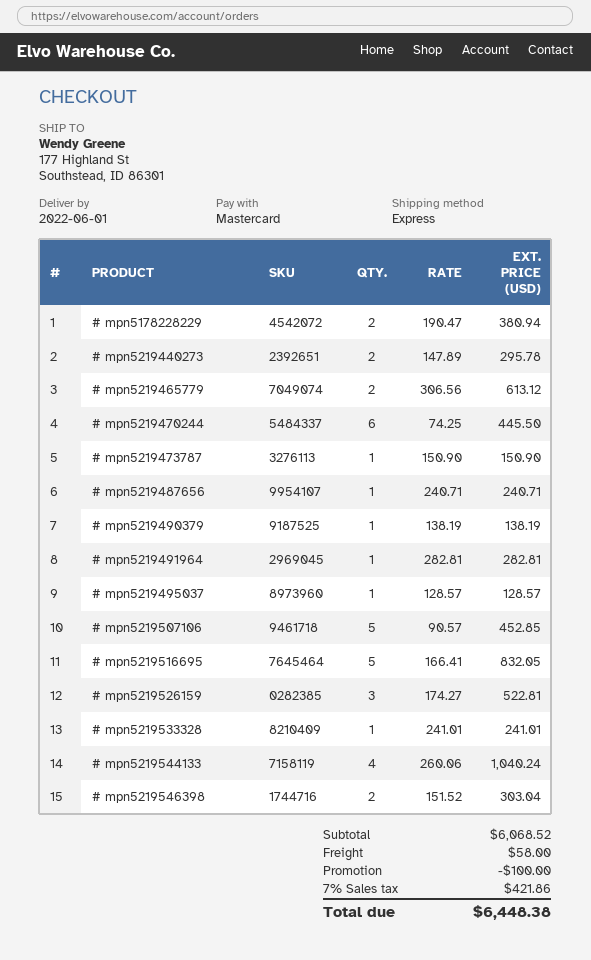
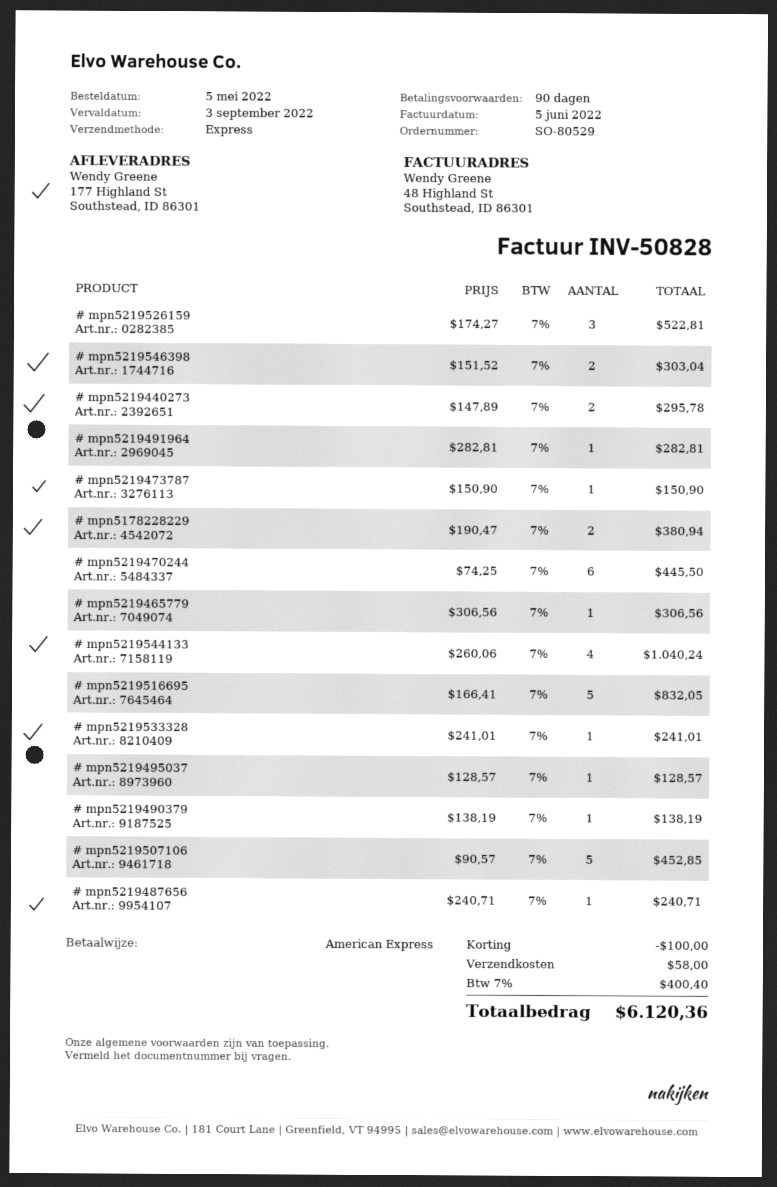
payment method: Mastercard -> American Express
# mpn5219465779: 2 x 306.56 = 613.12 -> 1 x 306.56 = 306.56
tax: 7% = 421.86 -> 7% = 400.40
total: 6448.38 -> 6120.36

